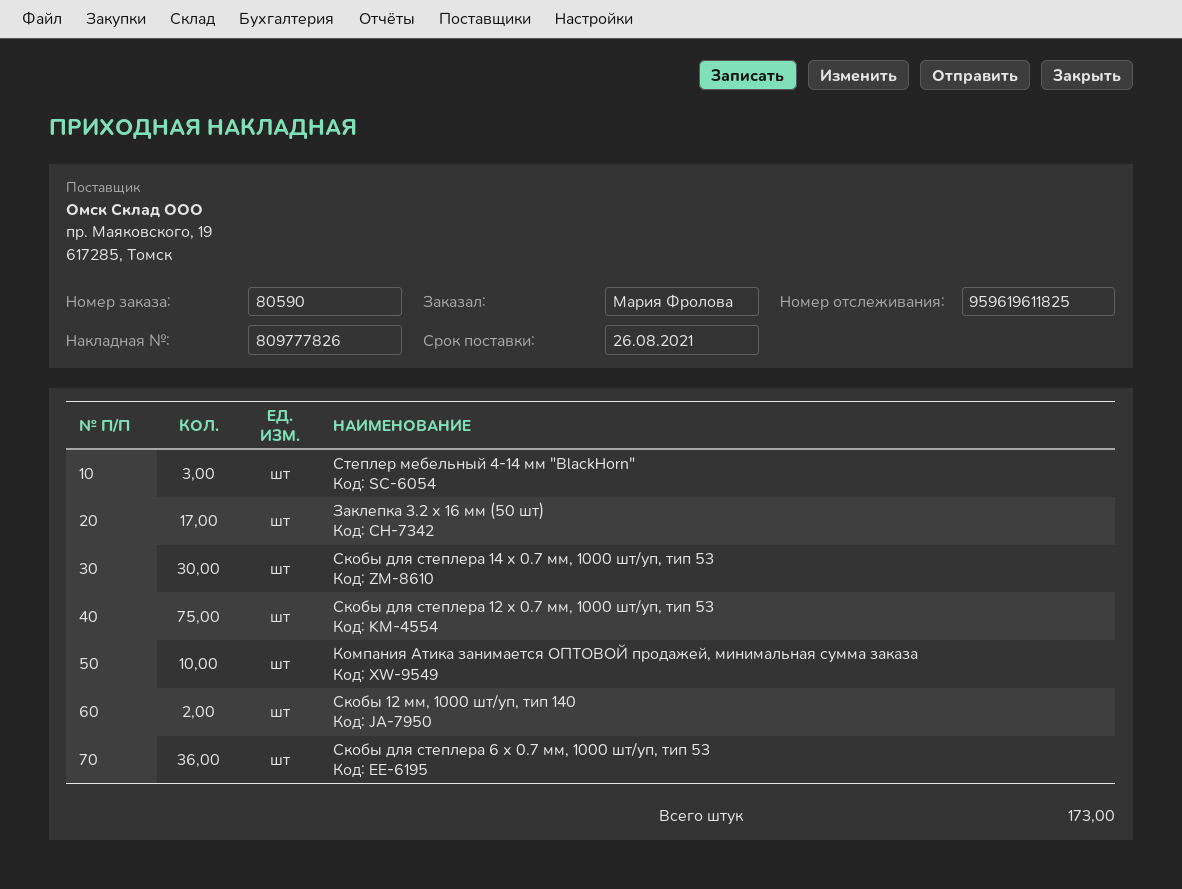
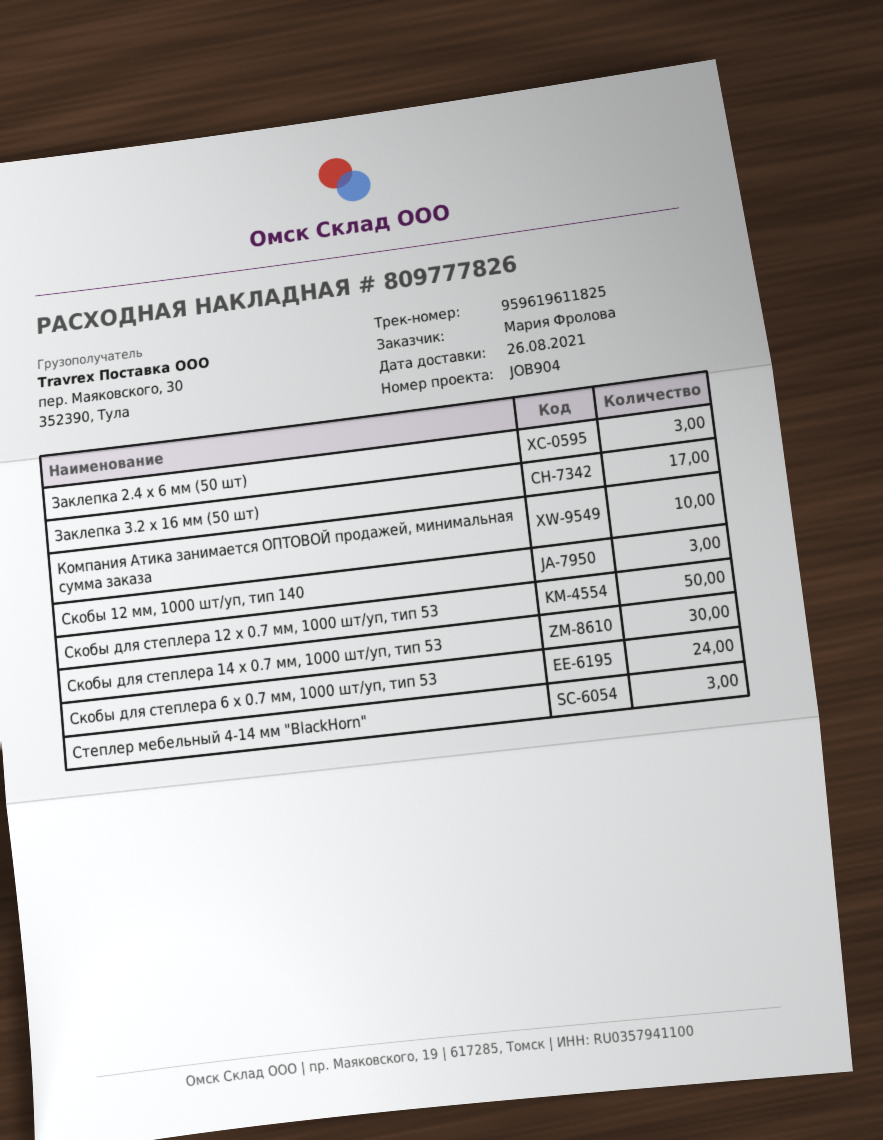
Скобы для степлера 12 х 0.7 мм, 1000 шт/уп, тип 53: 75 -> 50
Скобы 12 мм, 1000 шт/уп, тип 140: 2 -> 3
Скобы для степлера 6 х 0.7 мм, 1000 шт/уп, тип 53: 36 -> 24
Заклепка 2.4 х 6 мм (50 шт): none -> 3

